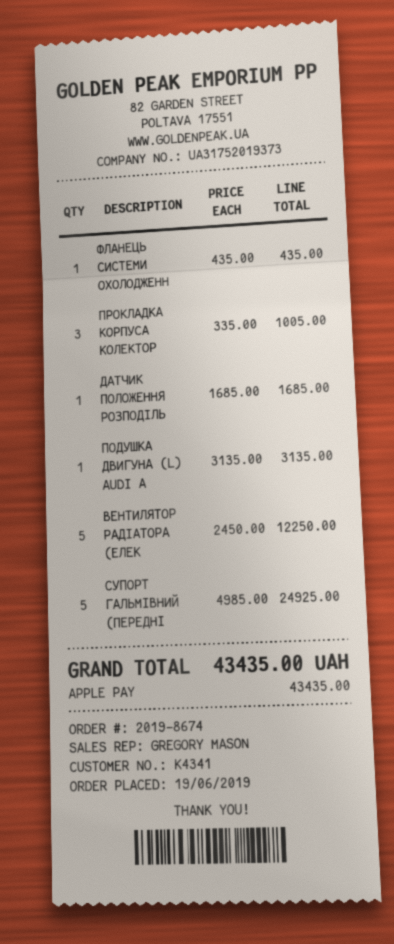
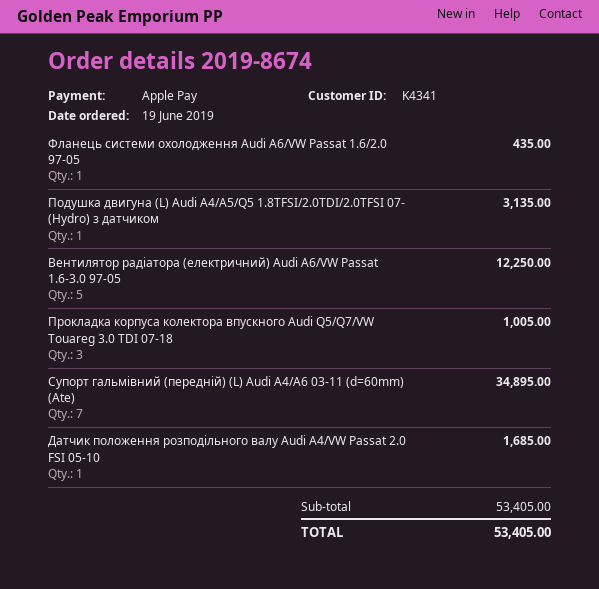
СУПОРТ ГАЛЬМІВНИЙ (ПЕРЕДНІ: 5 for 24925.00 -> 7 for 34895.00
total: 43435.00 -> 53405.00

